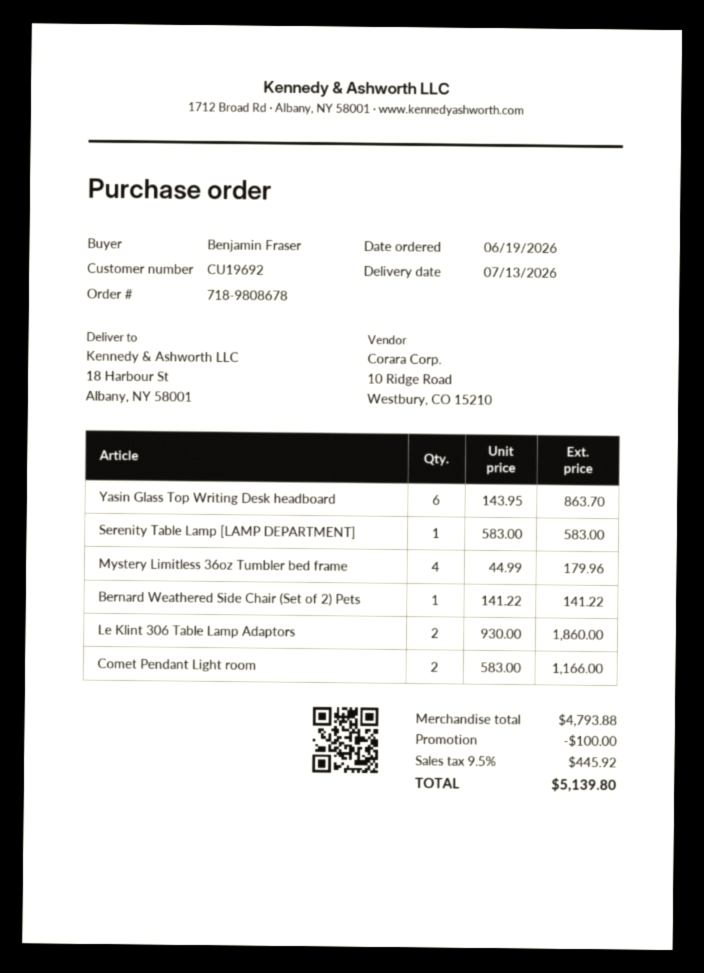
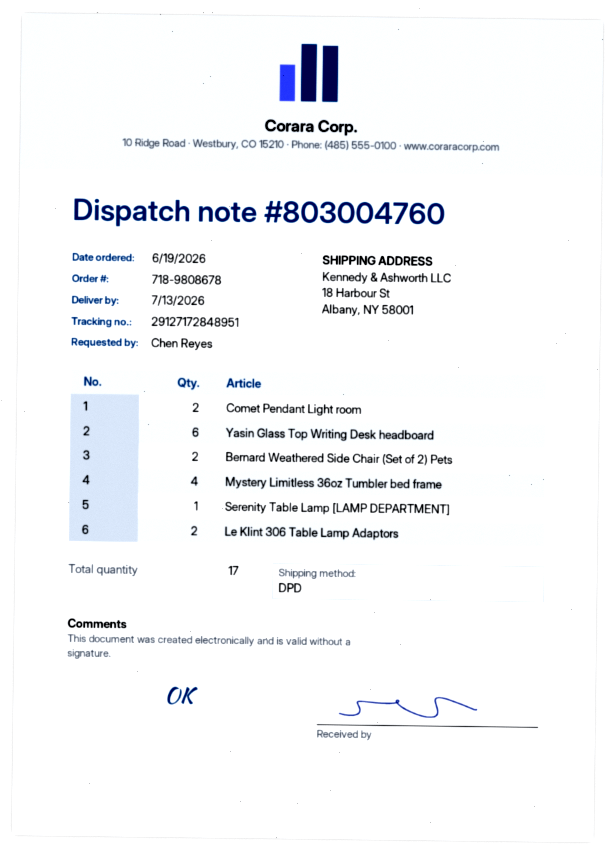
ordered by: Benjamin Fraser -> Chen Reyes
Bernard Weathered Side Chair (Set of 2) Pets: 1 -> 2

